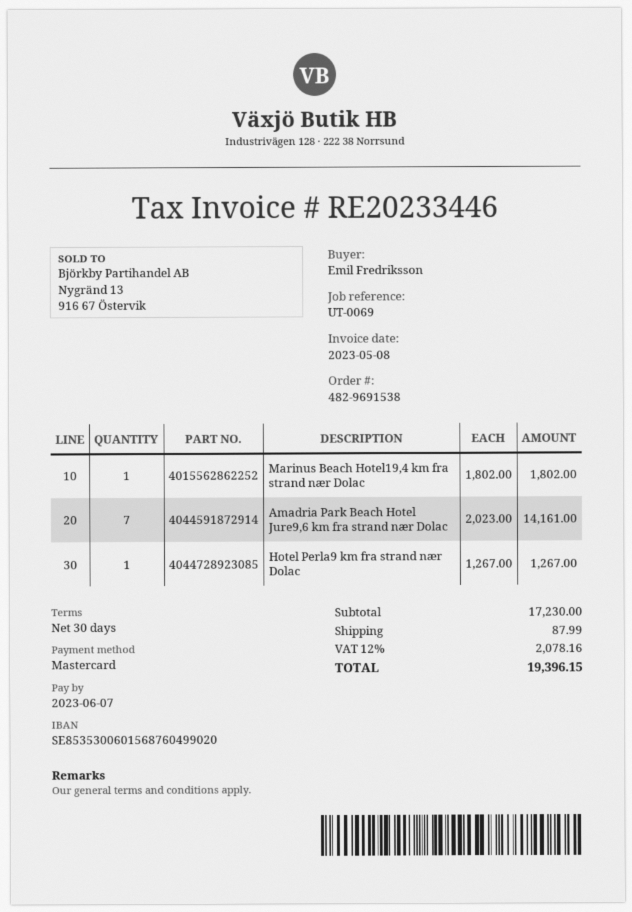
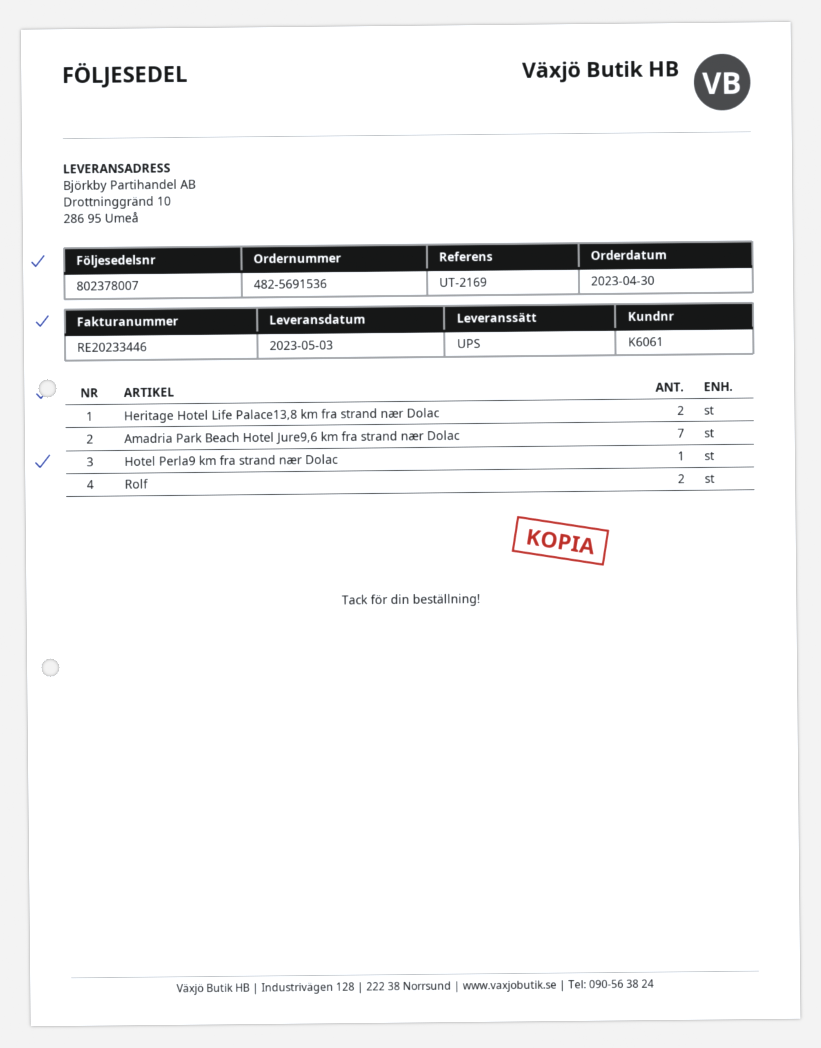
order number: 482-9691538 -> 482-5691536
reference: UT-0069 -> UT-2169
Marinus Beach Hotel19,4 km fra strand nær Dolac: 1 -> none
Heritage Hotel Life Palace13,8 km fra strand nær Dolac: none -> 2
Rolf: none -> 2

